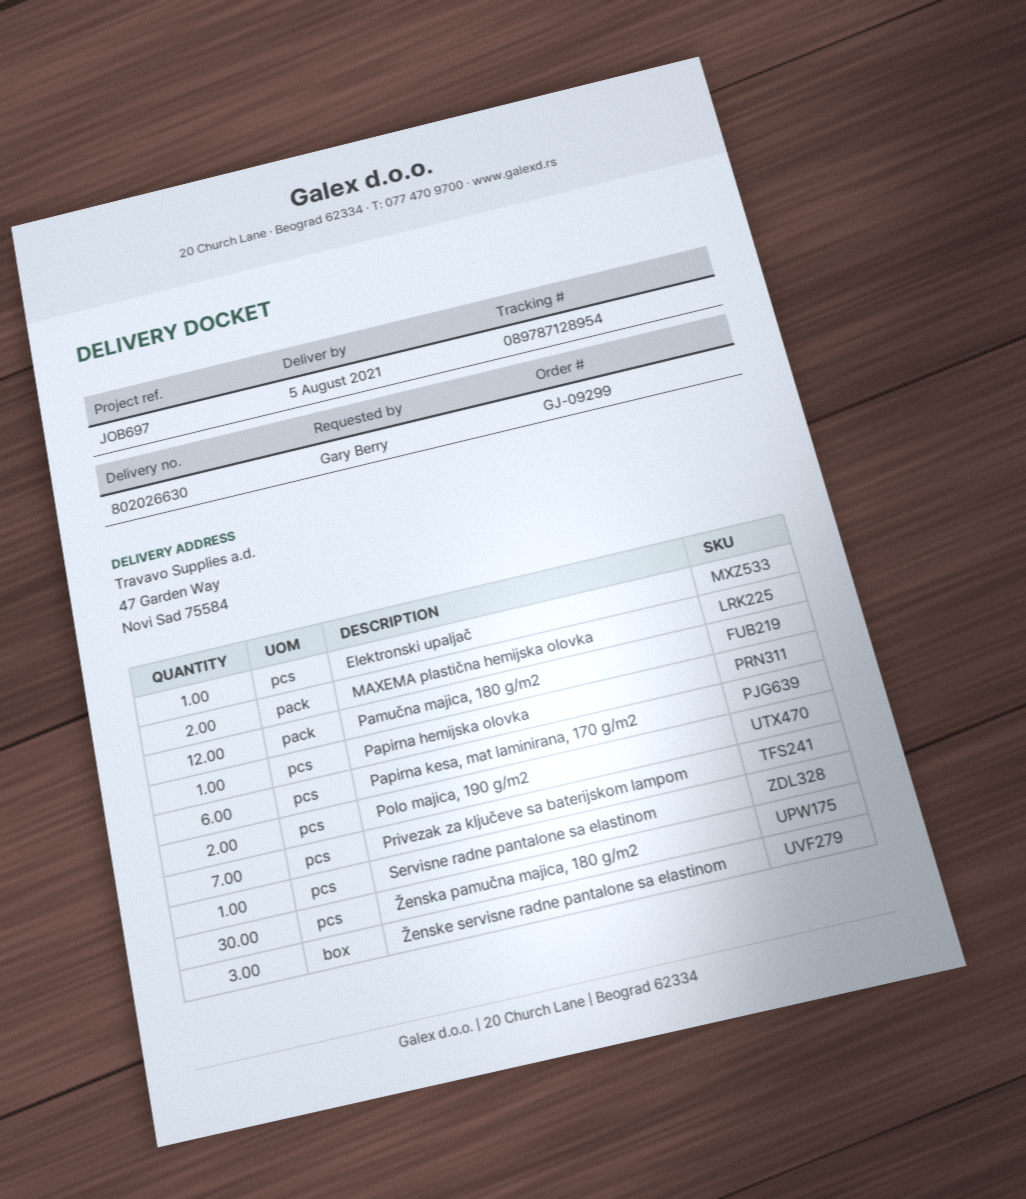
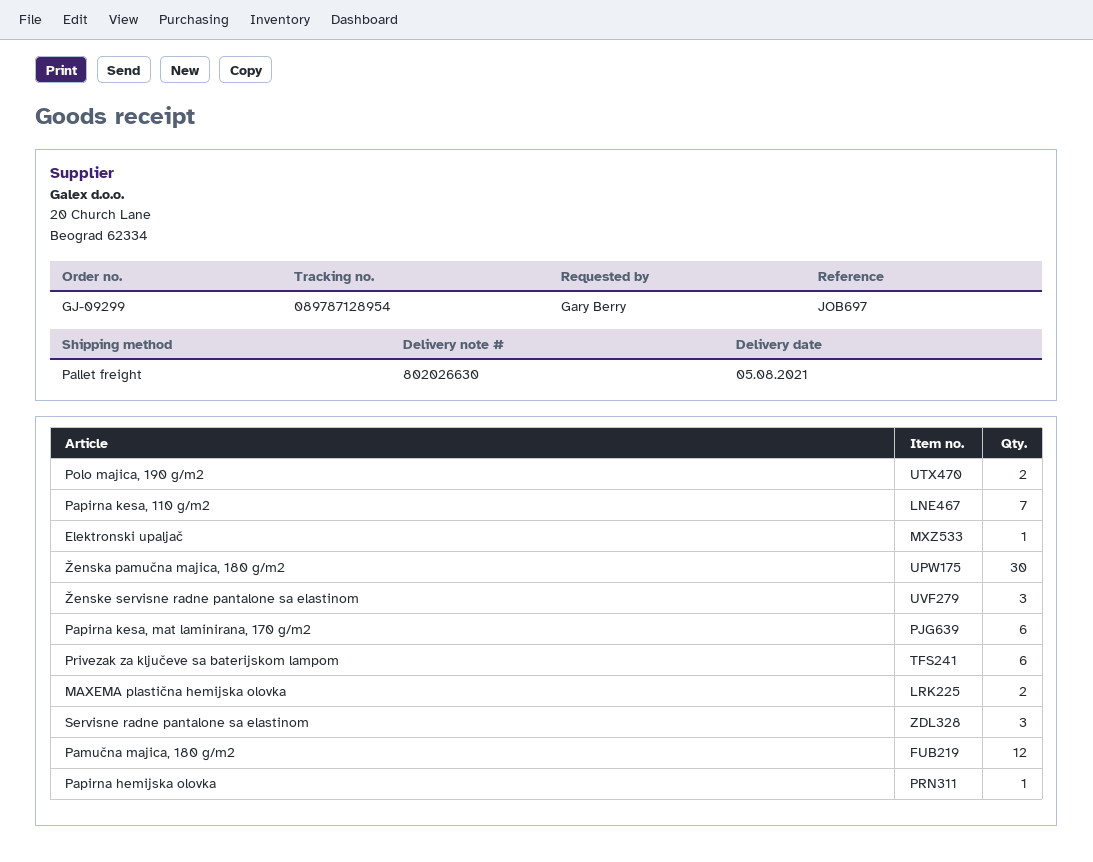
Privezak za ključeve sa baterijskom lampom: 7 -> 6
Servisne radne pantalone sa elastinom: 1 -> 3
Papirna kesa, 110 g/m2: none -> 7

